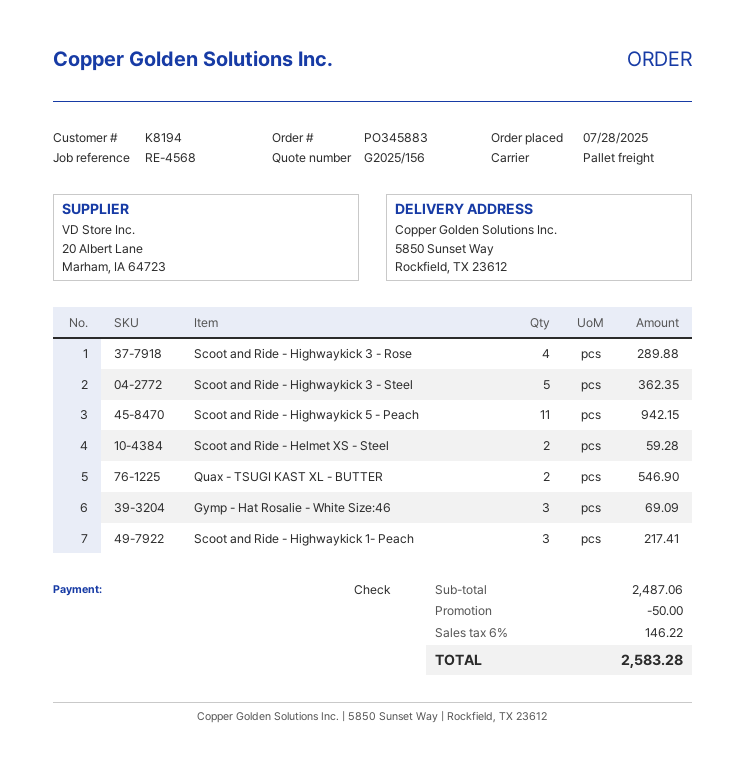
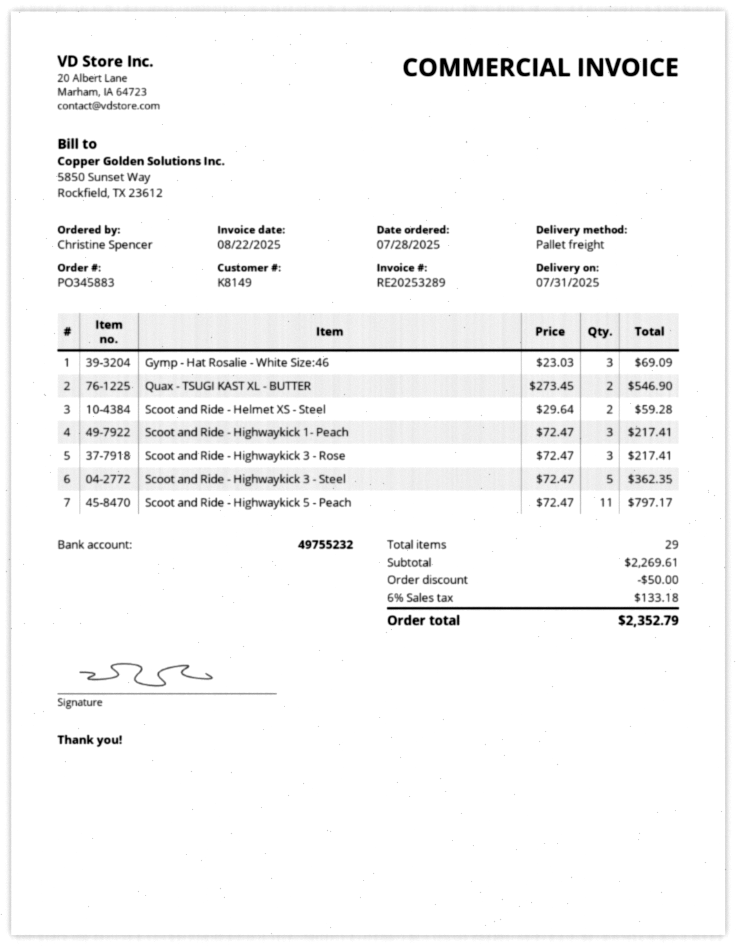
customer number: K8194 -> K8149
Scoot and Ride - Highwaykick 3 - Rose: 4 for 289.88 -> 3 for 217.41
Scoot and Ride - Highwaykick 5 - Peach: 11 for 942.15 -> 11 for 797.17
subtotal: 2487.06 -> 2269.61
tax: 6% = 146.22 -> 6% = 133.18
total: 2583.28 -> 2352.79

